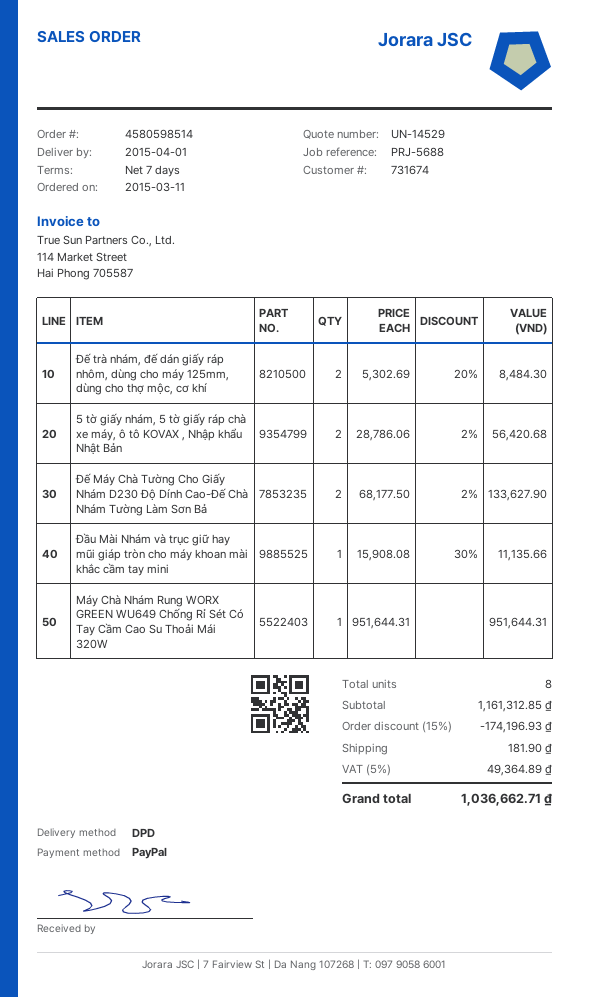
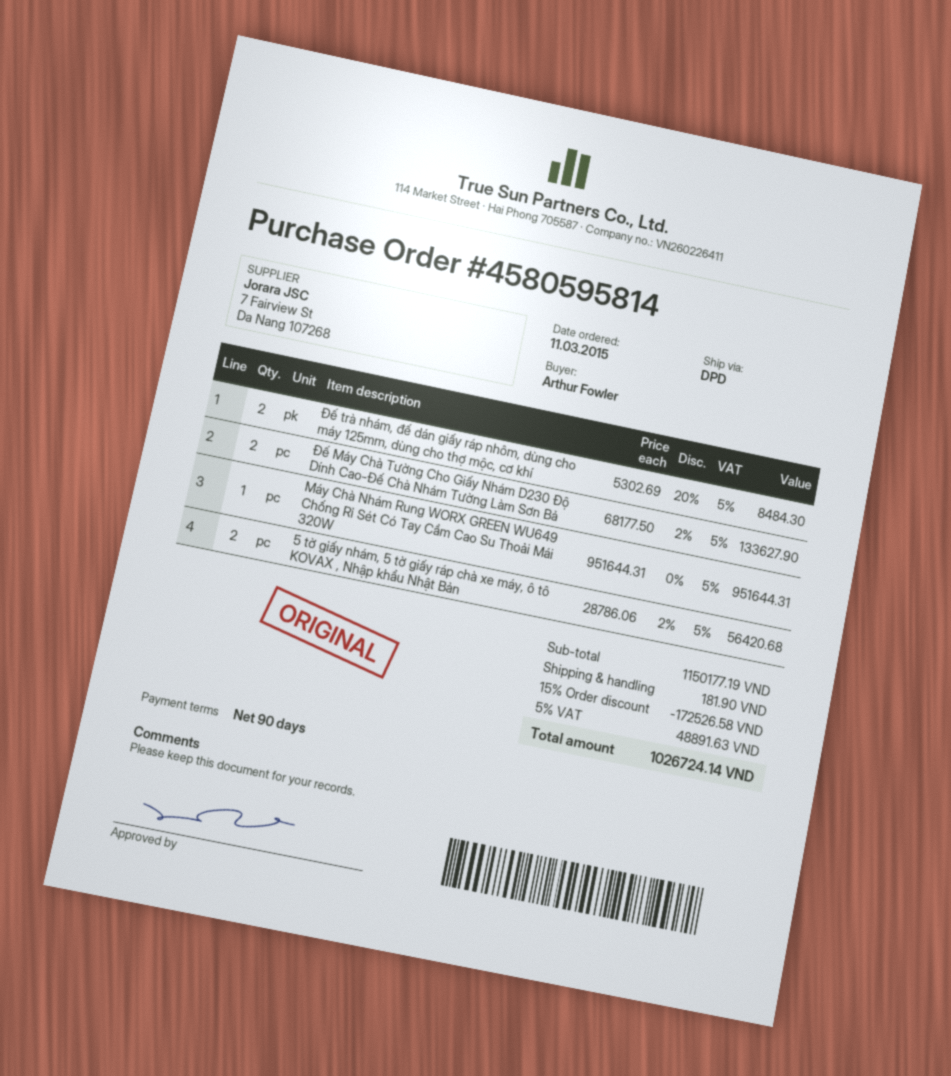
order number: 4580598514 -> 4580595814
payment terms: 7 days -> 90 days
Đầu Mài Nhám và trục giữ hay mũi giáp tròn cho máy khoan mài khắc cầm tay mini: 1 x 15908.08 - 30% = 11135.66 -> none
subtotal: 1161312.85 -> 1150177.19
discount: 15% = 174196.93 -> 15% = 172526.58
tax: 5% = 49364.89 -> 5% = 48891.63
total: 1036662.71 -> 1026724.14

